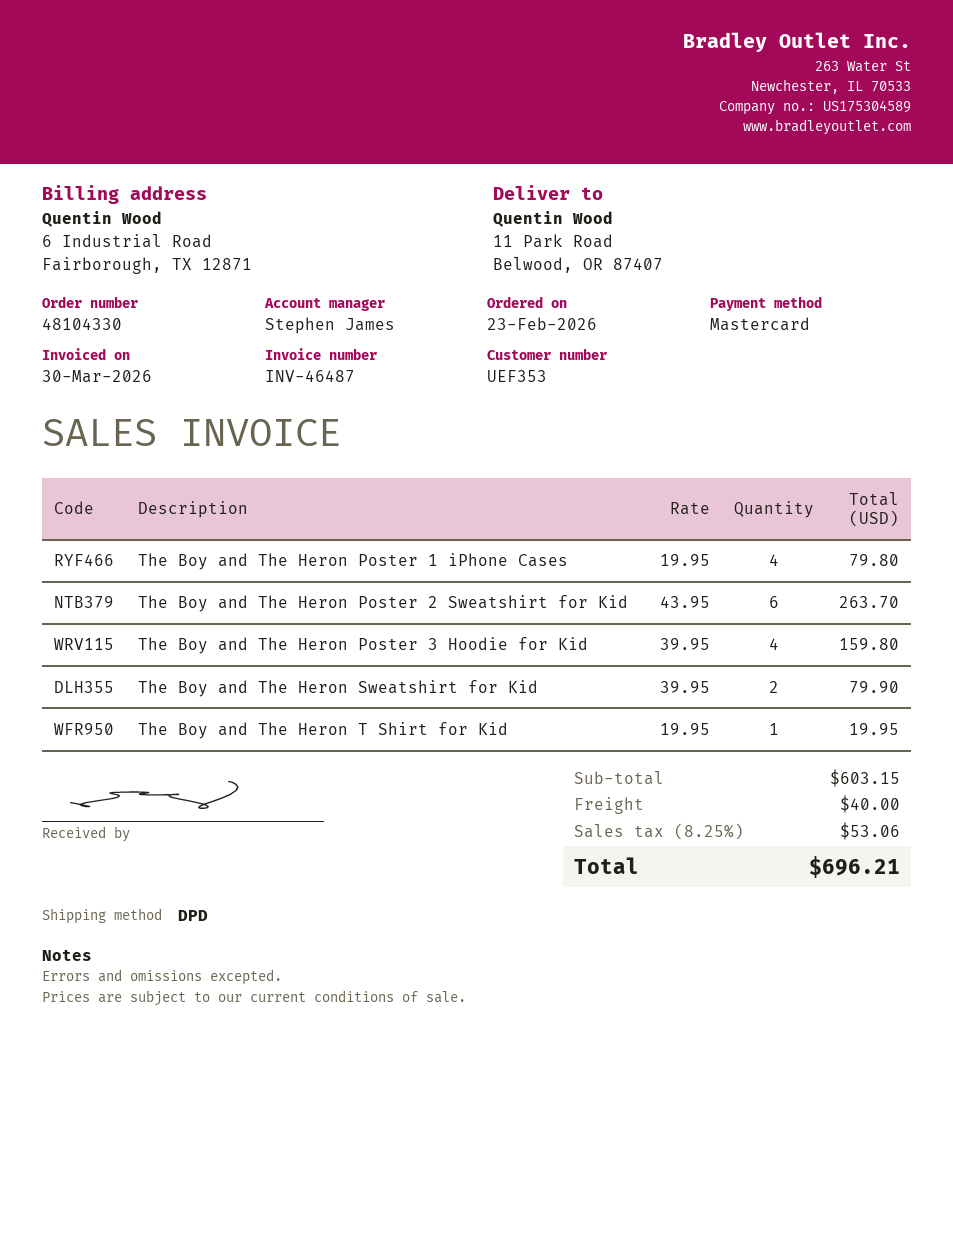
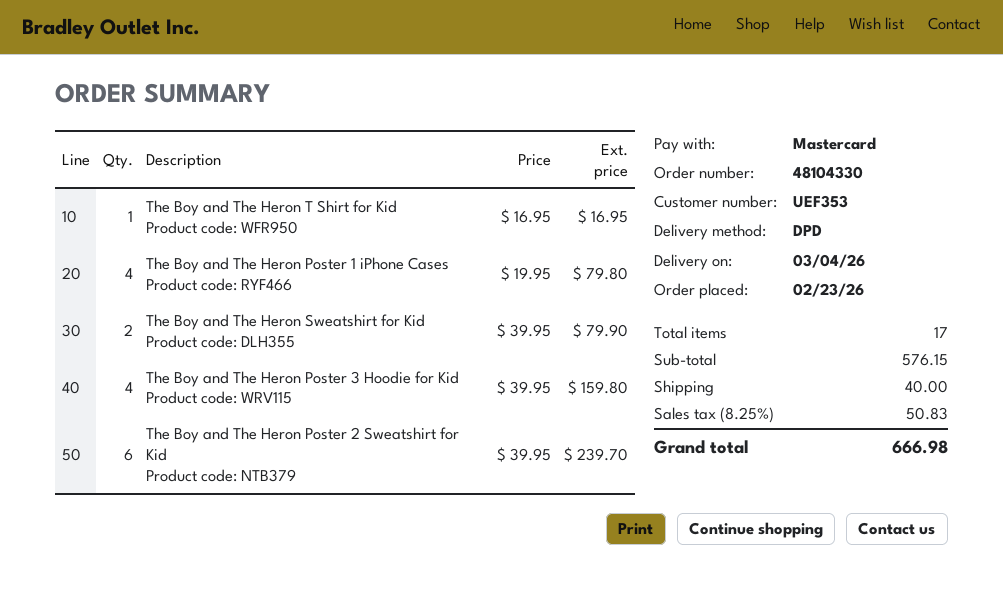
The Boy and The Heron Poster 2 Sweatshirt for Kid: 6 x 43.95 = 263.70 -> 6 x 39.95 = 239.70
The Boy and The Heron T Shirt for Kid: 1 x 19.95 = 19.95 -> 1 x 16.95 = 16.95
subtotal: 603.15 -> 576.15
tax: 8.25% = 53.06 -> 8.25% = 50.83
total: 696.21 -> 666.98

